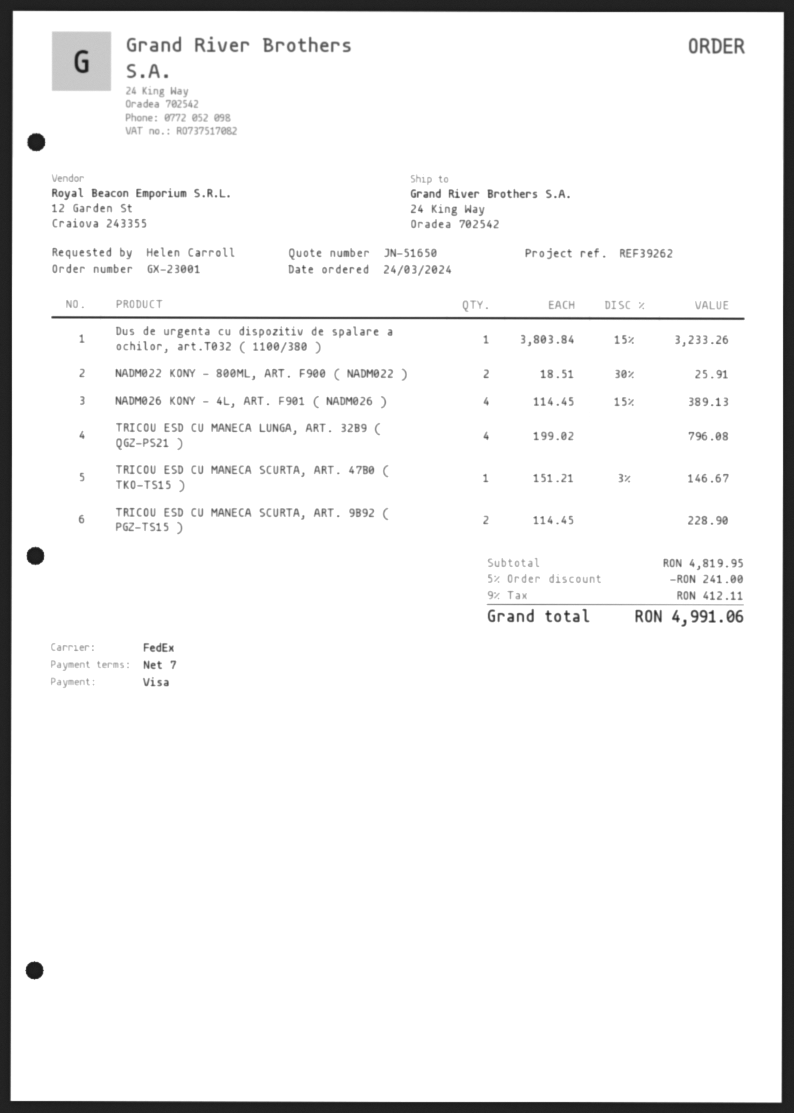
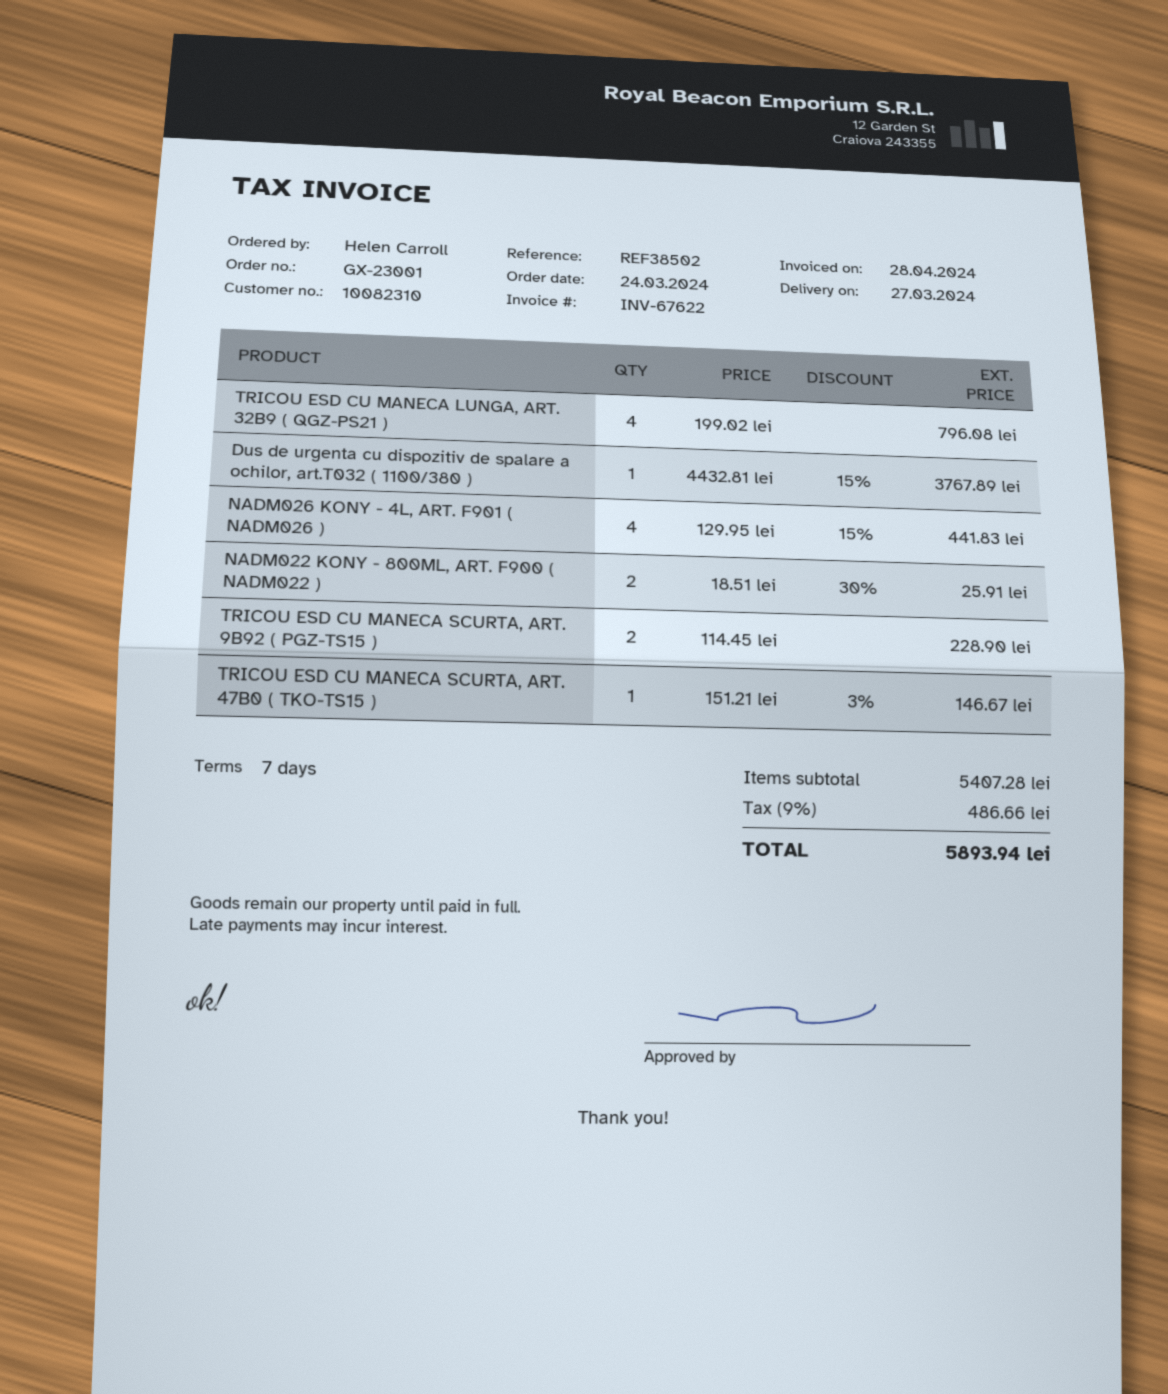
reference: REF39262 -> REF38502
Dus de urgenta cu dispozitiv de spalare a ochilor, art.T032 ( 1100/380 ): 1 x 3803.84 - 15% = 3233.26 -> 1 x 4432.81 - 15% = 3767.89
NADM026 KONY - 4L, ART. F901 ( NADM026 ): 4 x 114.45 - 15% = 389.13 -> 4 x 129.95 - 15% = 441.83
subtotal: 4819.95 -> 5407.28
discount: 5% = 241.00 -> none
tax: 9% = 412.11 -> 9% = 486.66
total: 4991.06 -> 5893.94

